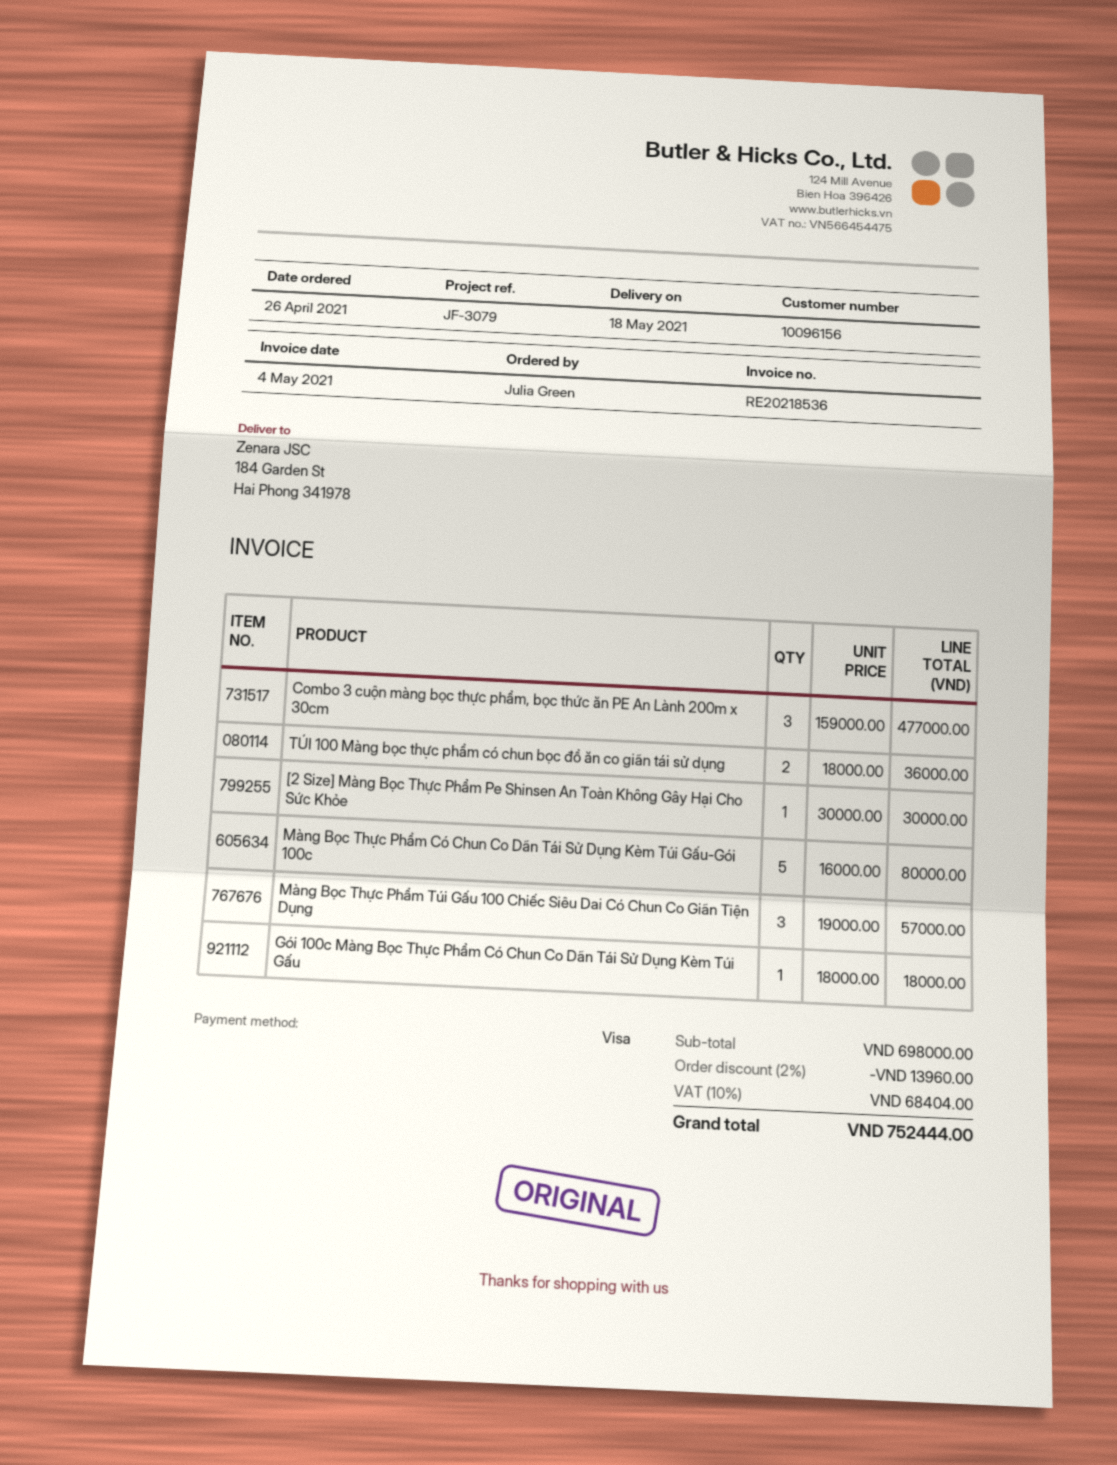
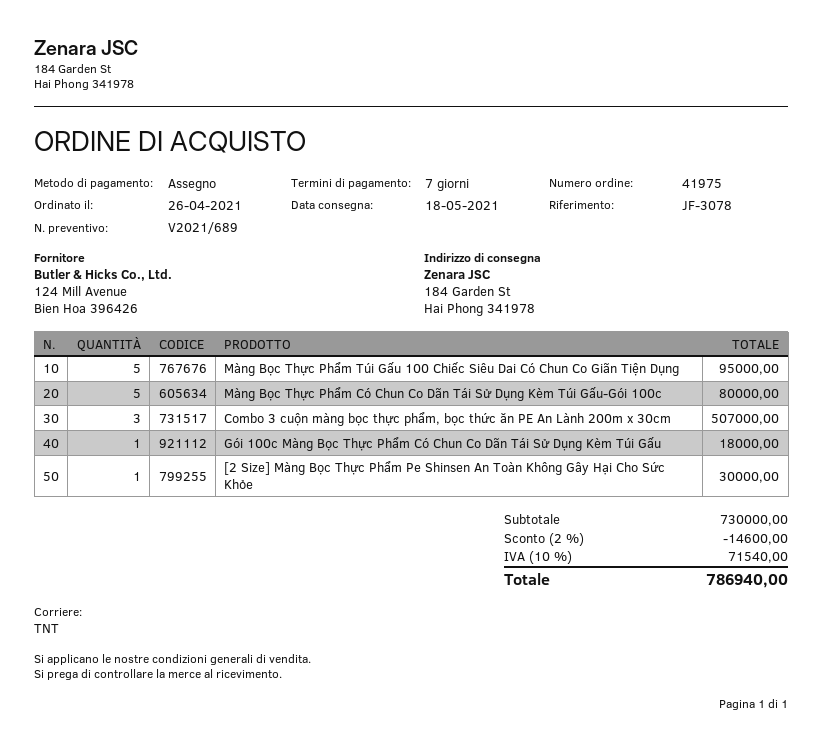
reference: JF-3079 -> JF-3078
payment method: Visa -> cheque
Combo 3 cuộn màng bọc thực phẩm, bọc thức ăn PE An Lành 200m x 30cm: 3 for 477000.00 -> 3 for 507000.00
TÚI 100 Màng bọc thực phẩm có chun bọc đồ ăn co giãn tái sử dụng: 2 for 36000.00 -> none
Màng Bọc Thực Phẩm Túi Gấu 100 Chiếc Siêu Dai Có Chun Co Giãn Tiện Dụng: 3 for 57000.00 -> 5 for 95000.00
subtotal: 698000.00 -> 730000.00
discount: 2% = 13960.00 -> 2% = 14600.00
tax: 10% = 68404.00 -> 10% = 71540.00
total: 752444.00 -> 786940.00

